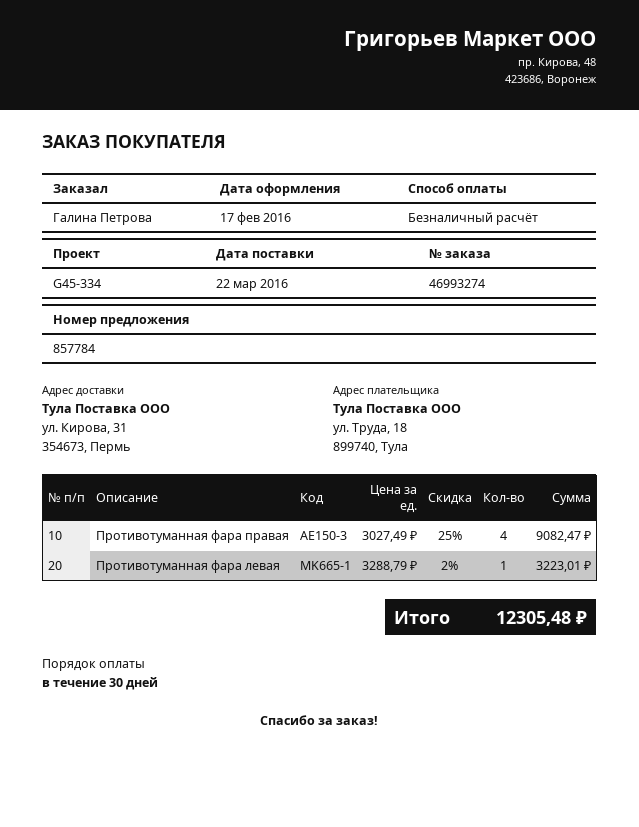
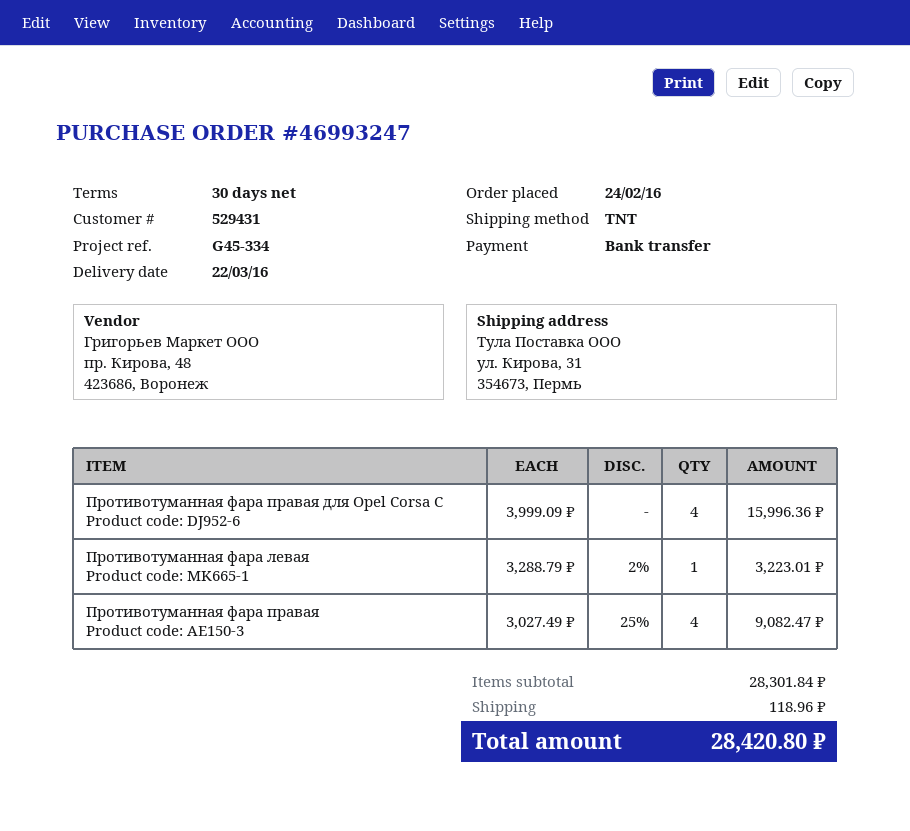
order number: 46993274 -> 46993247
order date: 2016-02-17 -> 2016-02-24
Противотуманная фара правая для Opel Corsa C: none -> 4 x 3999.09 = 15996.36
shipping: none -> 118.96
total: 12305.48 -> 28420.80

